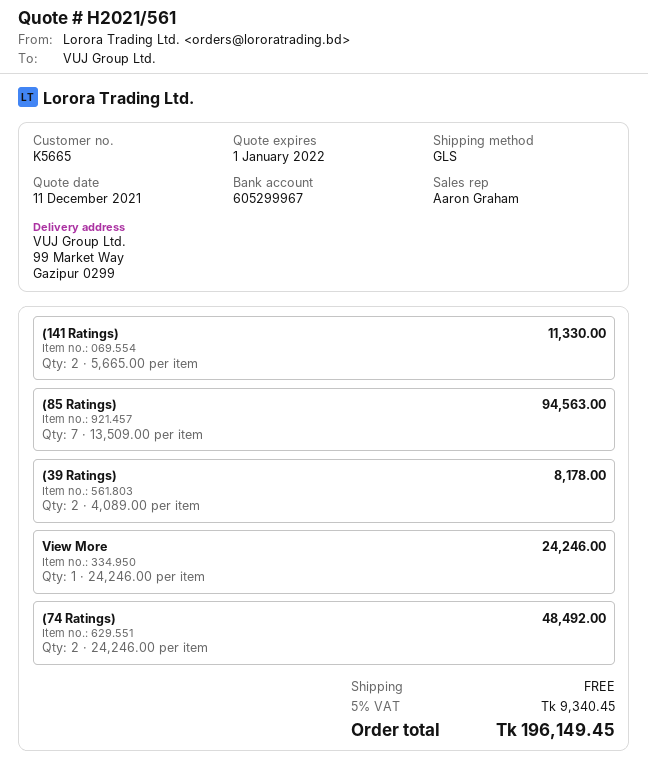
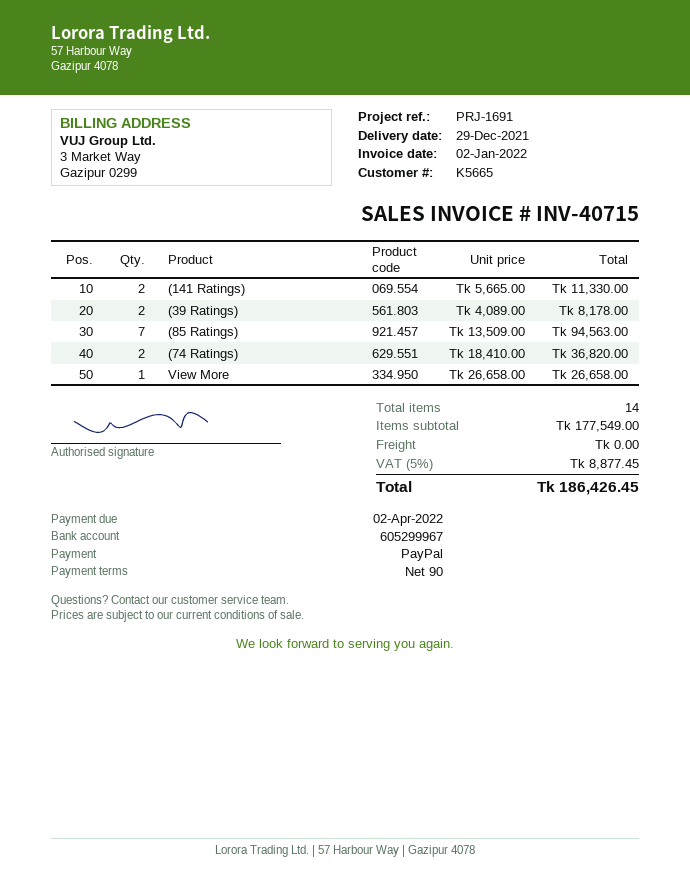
View More: 1 x 24246.00 = 24246.00 -> 1 x 26658.00 = 26658.00
(74 Ratings): 2 x 24246.00 = 48492.00 -> 2 x 18410.00 = 36820.00
tax: 5% = 9340.45 -> 5% = 8877.45
total: 196149.45 -> 186426.45

